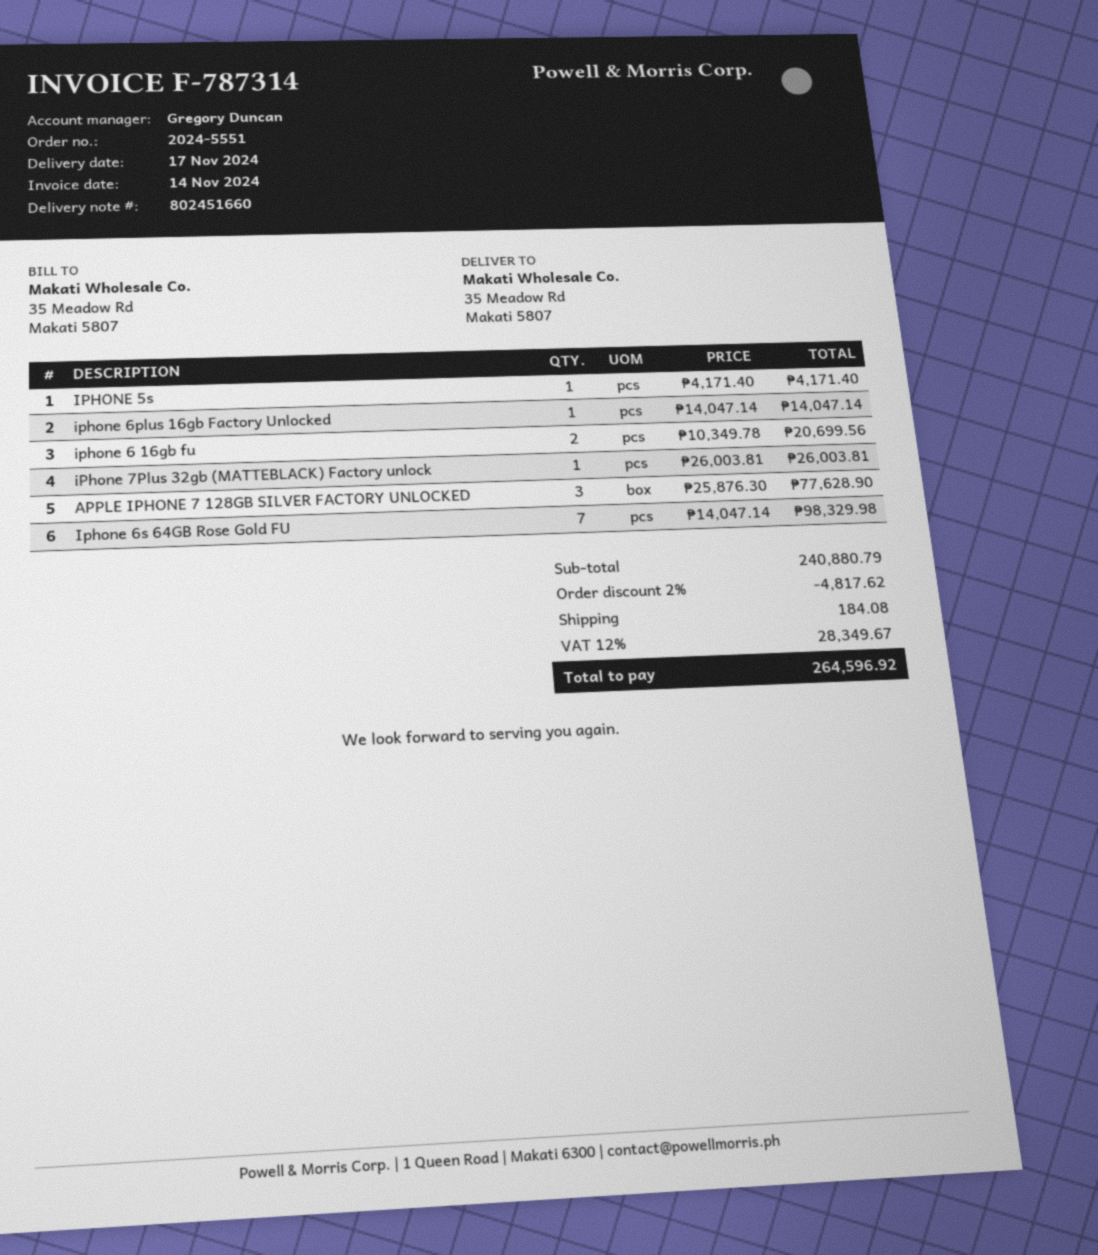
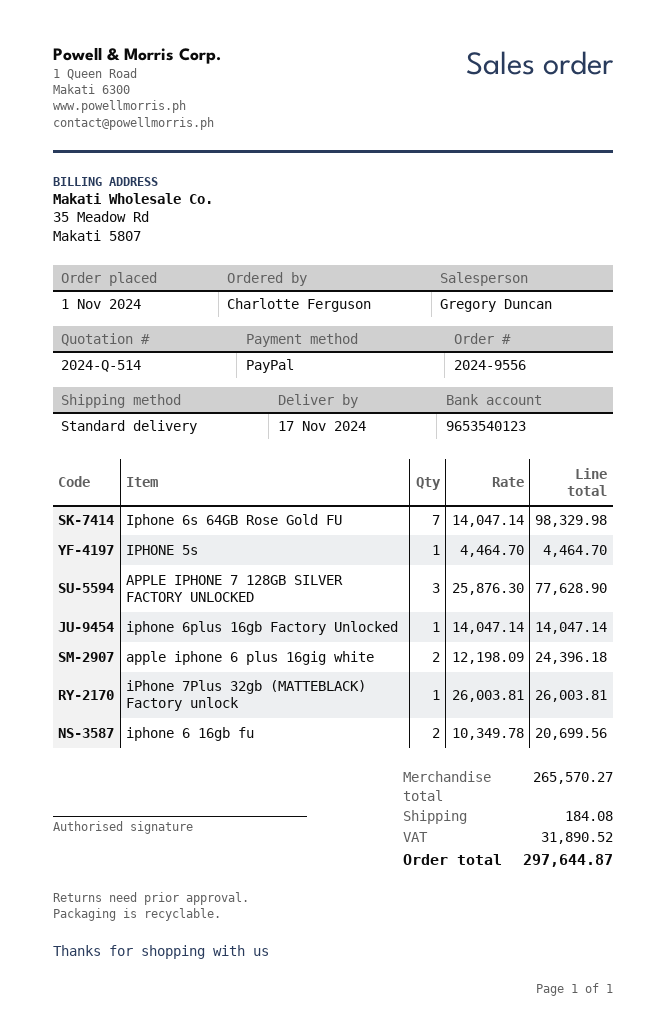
order number: 2024-5551 -> 2024-9556
IPHONE 5s: 1 x 4171.40 = 4171.40 -> 1 x 4464.70 = 4464.70
apple iphone 6 plus 16gig white: none -> 2 x 12198.09 = 24396.18
subtotal: 240880.79 -> 265570.27
discount: 2% = 4817.62 -> none
tax: 28349.67 -> 31890.52
total: 264596.92 -> 297644.87

